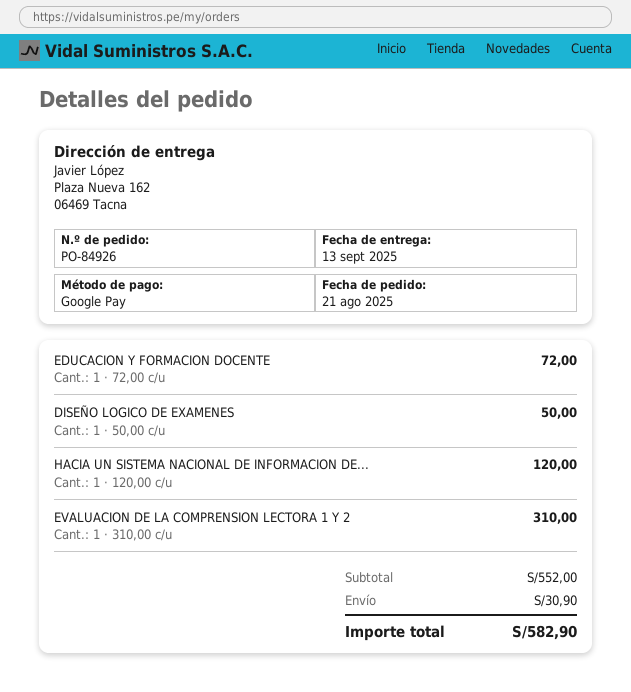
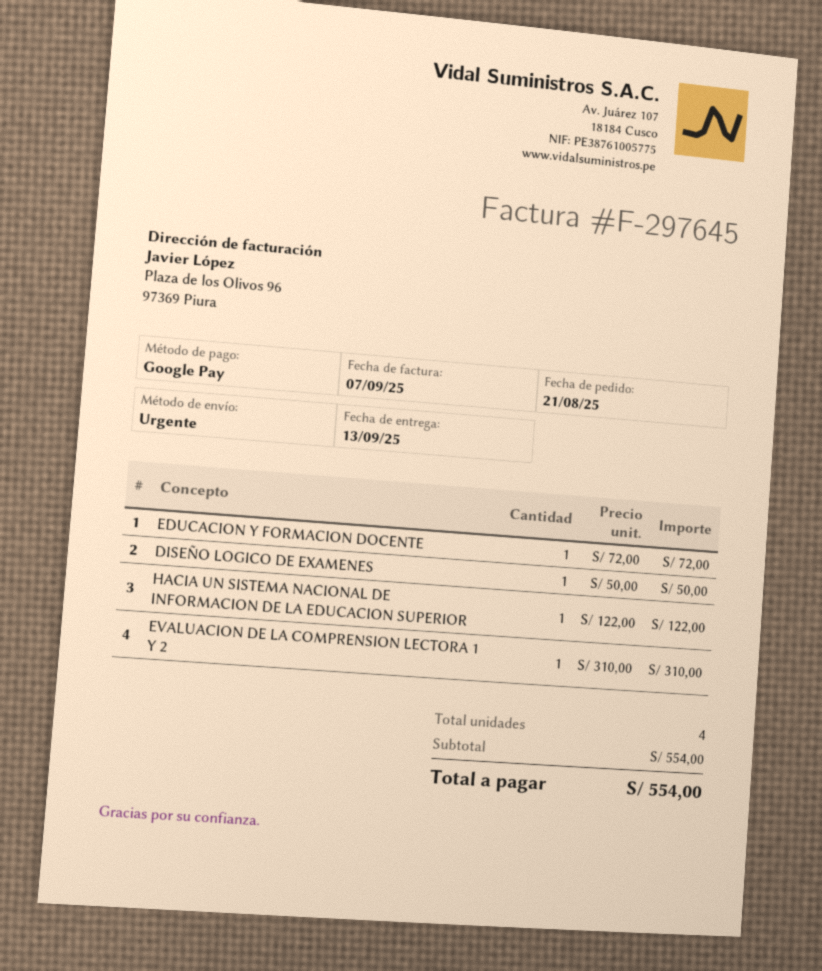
HACIA UN SISTEMA NACIONAL DE INFORMACION DE...: 1 x 120.00 = 120.00 -> 1 x 122.00 = 122.00
subtotal: 552.00 -> 554.00
shipping: 30.90 -> none
total: 582.90 -> 554.00

